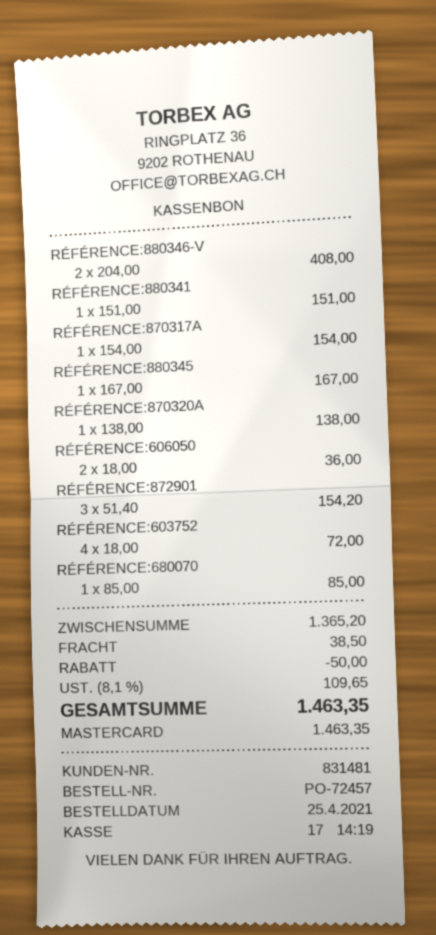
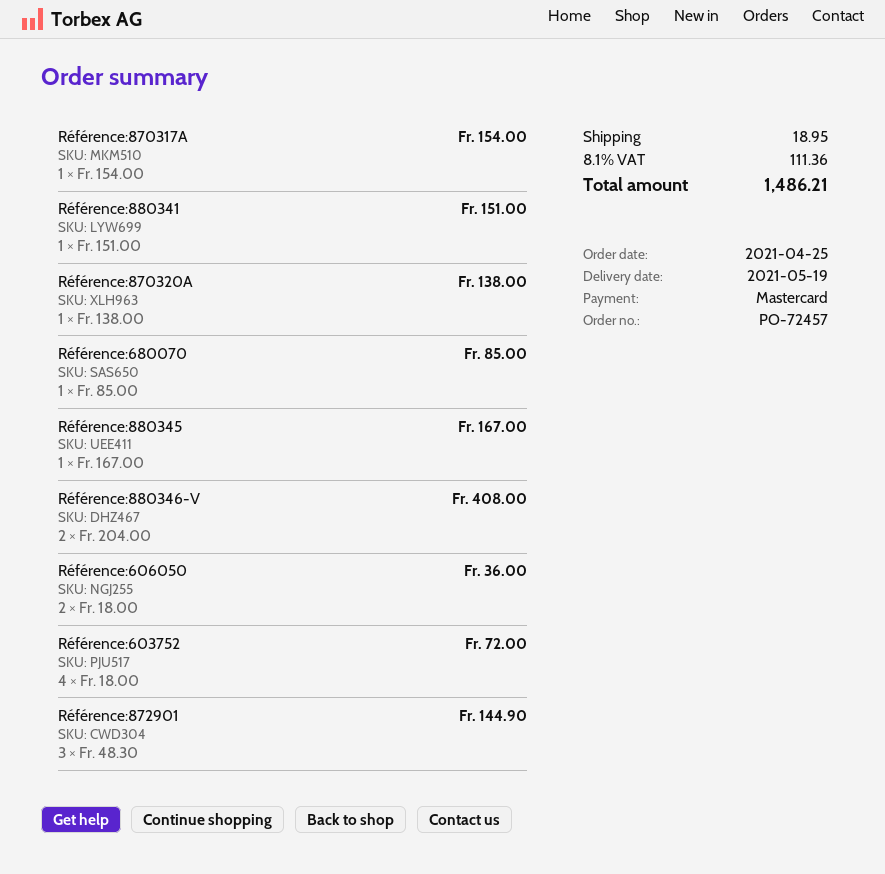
RÉFÉRENCE:872901: 3 x 51.40 = 154.20 -> 3 x 48.30 = 144.90
discount: 50.00 -> none
shipping: 38.50 -> 18.95
tax: 8.1% = 109.65 -> 8.1% = 111.36
total: 1463.35 -> 1486.21

